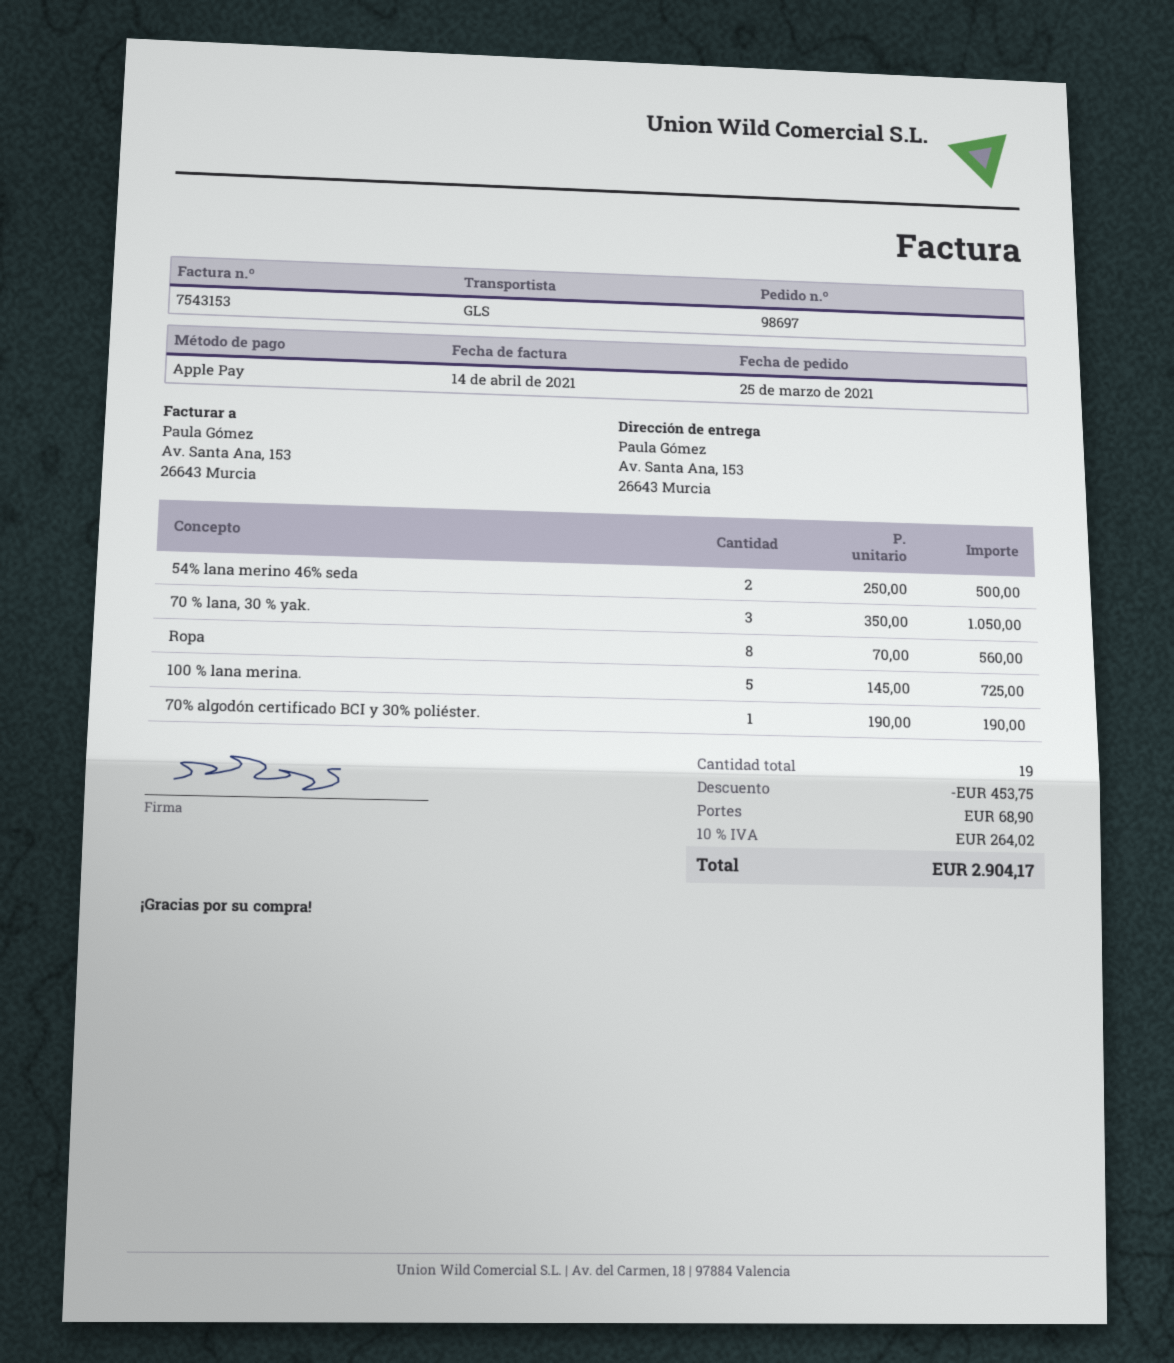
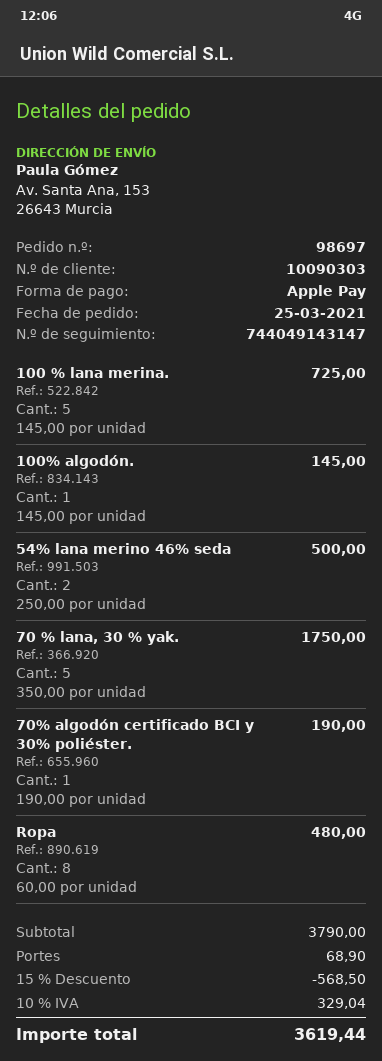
70 % lana, 30 % yak.: 3 x 350.00 = 1050.00 -> 5 x 350.00 = 1750.00
Ropa: 8 x 70.00 = 560.00 -> 8 x 60.00 = 480.00
100% algodón.: none -> 1 x 145.00 = 145.00
discount: 453.75 -> 568.50
tax: 10% = 264.02 -> 10% = 329.04
total: 2904.17 -> 3619.44

